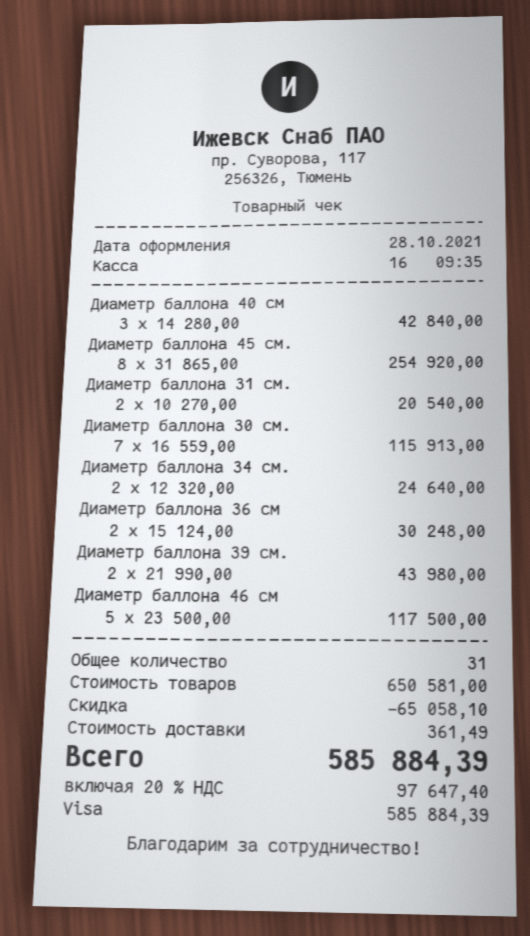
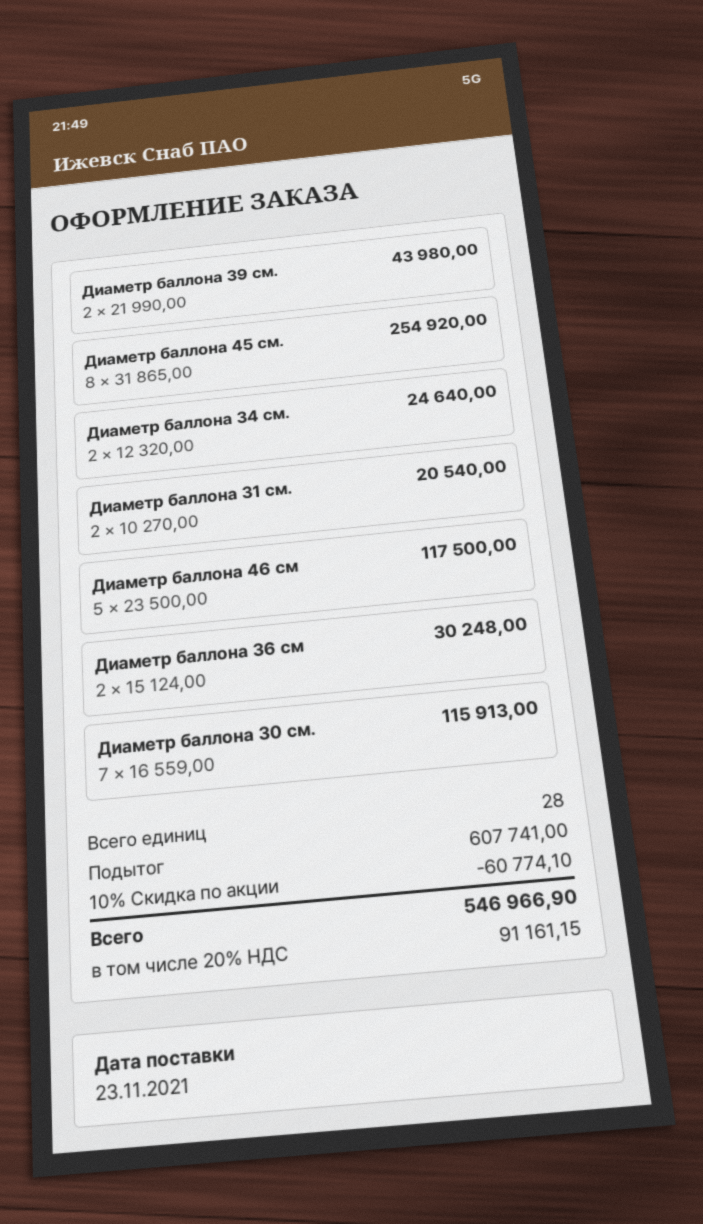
Диаметр баллона 40 см: 3 x 14280.00 = 42840.00 -> none
total quantity: 31 -> 28
subtotal: 650581.00 -> 607741.00
discount: 65058.10 -> 60774.10
shipping: 361.49 -> none
tax: 20% = 97647.40 -> 20% = 91161.15
total: 585884.39 -> 546966.90

